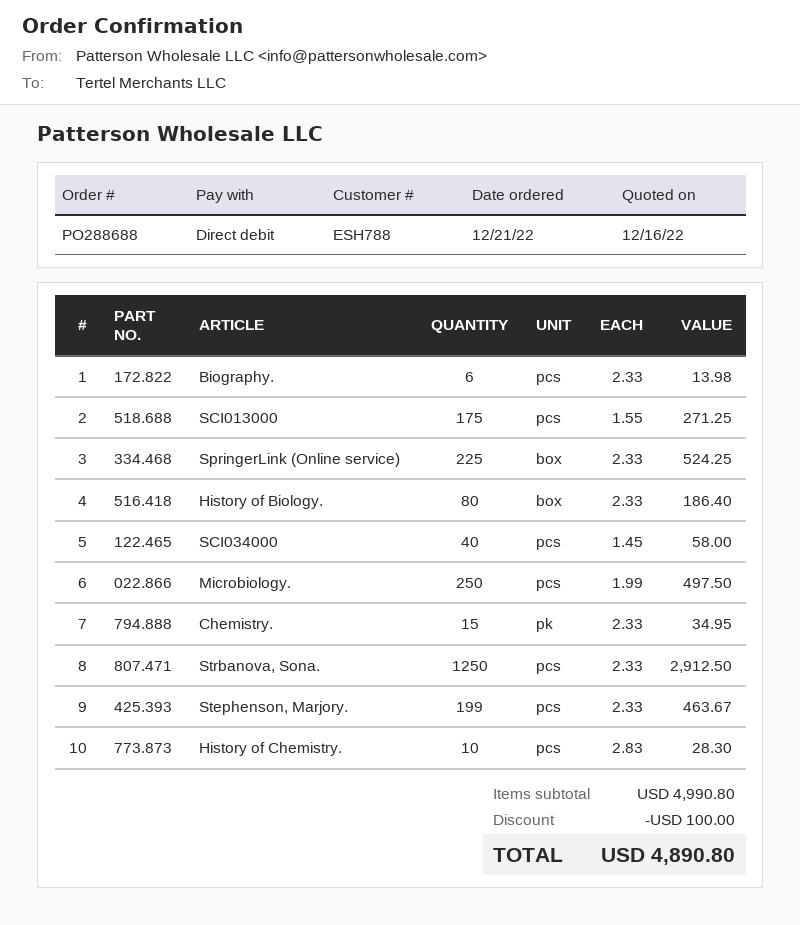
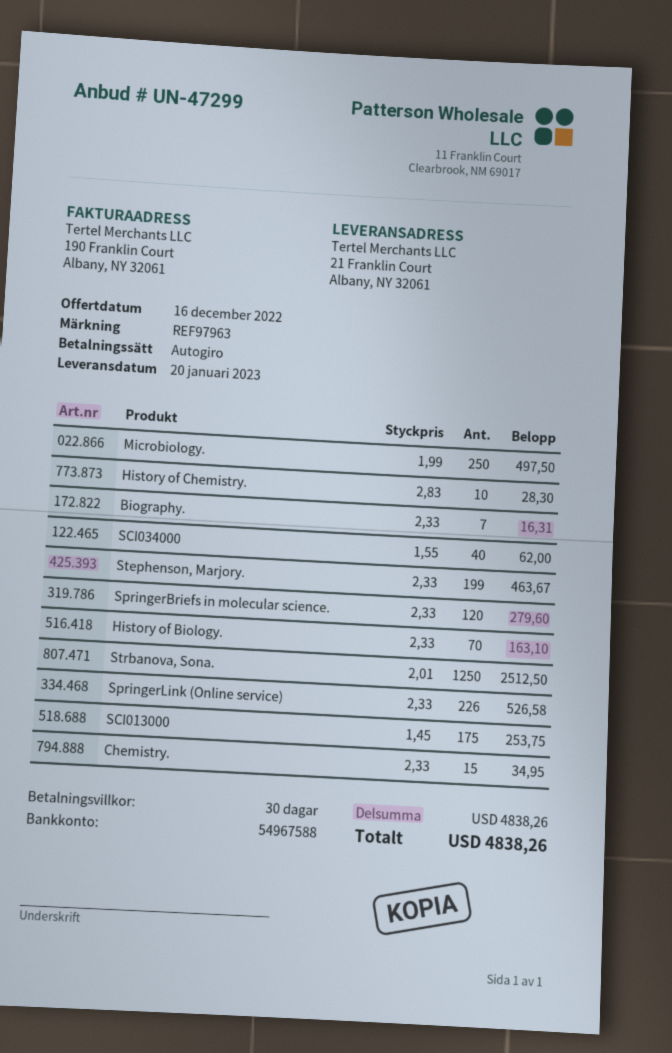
Biography.: 6 x 2.33 = 13.98 -> 7 x 2.33 = 16.31
SCI013000: 175 x 1.55 = 271.25 -> 175 x 1.45 = 253.75
SpringerLink (Online service): 225 x 2.33 = 524.25 -> 226 x 2.33 = 526.58
History of Biology.: 80 x 2.33 = 186.40 -> 70 x 2.33 = 163.10
SCI034000: 40 x 1.45 = 58.00 -> 40 x 1.55 = 62.00
Strbanova, Sona.: 1250 x 2.33 = 2912.50 -> 1250 x 2.01 = 2512.50
SpringerBriefs in molecular science.: none -> 120 x 2.33 = 279.60
subtotal: 4990.80 -> 4838.26
discount: 100.00 -> none
total: 4890.80 -> 4838.26

